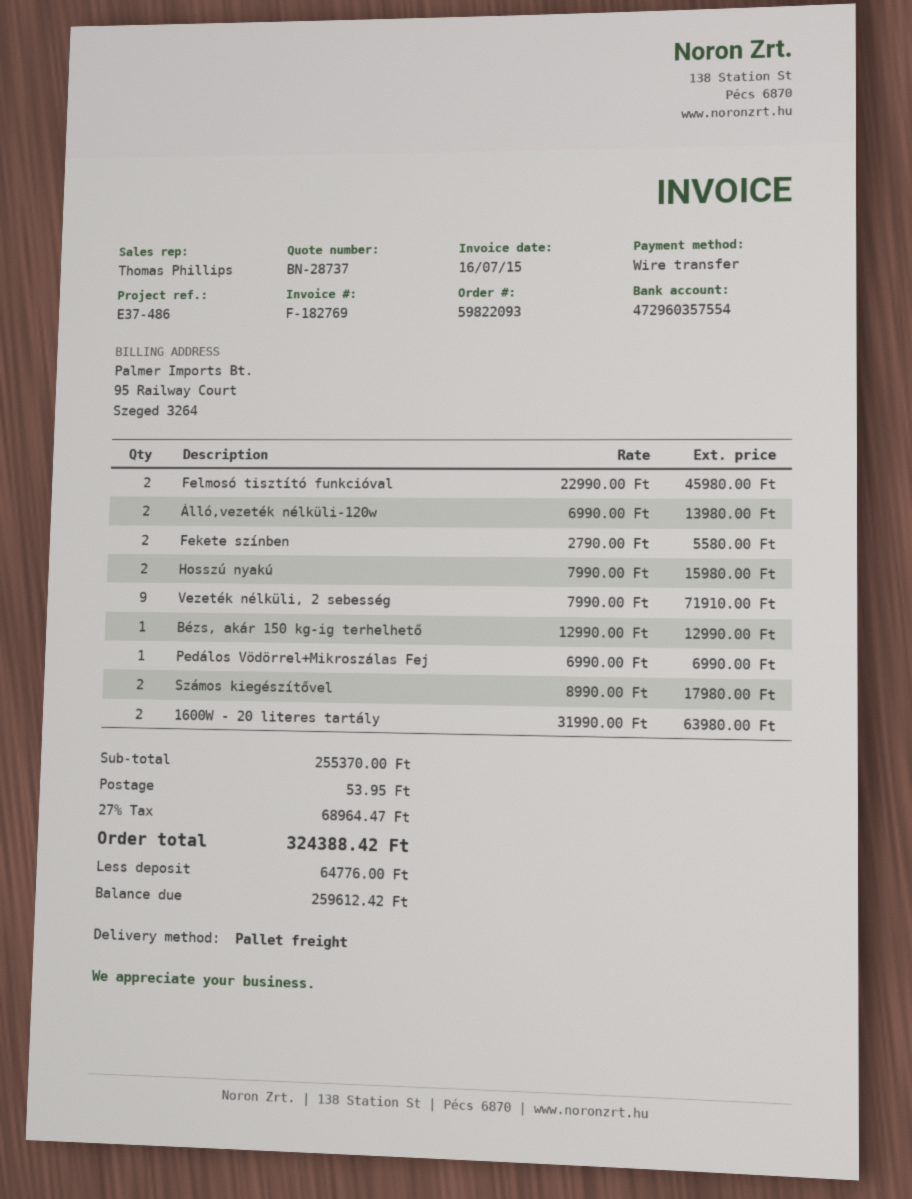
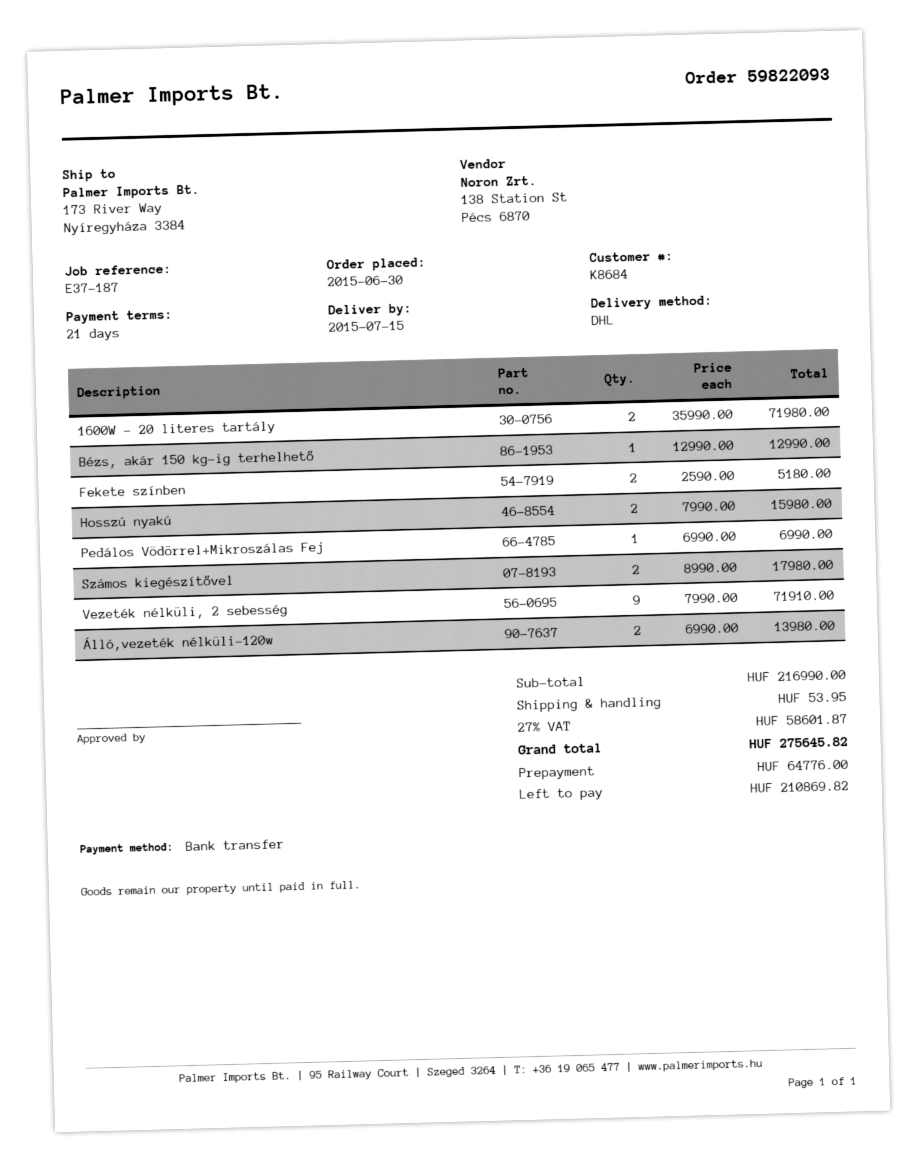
reference: E37-486 -> E37-187
shipping method: pallet freight -> DHL
Felmosó tisztító funkcióval: 2 x 22990.00 = 45980.00 -> none
Fekete színben: 2 x 2790.00 = 5580.00 -> 2 x 2590.00 = 5180.00
1600W - 20 literes tartály: 2 x 31990.00 = 63980.00 -> 2 x 35990.00 = 71980.00
subtotal: 255370.00 -> 216990.00
tax: 27% = 68964.47 -> 27% = 58601.87
total: 324388.42 -> 275645.82
balance: 259612.42 -> 210869.82

